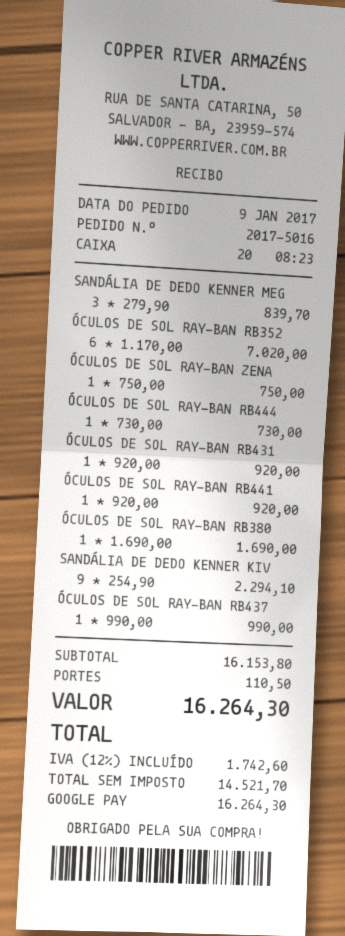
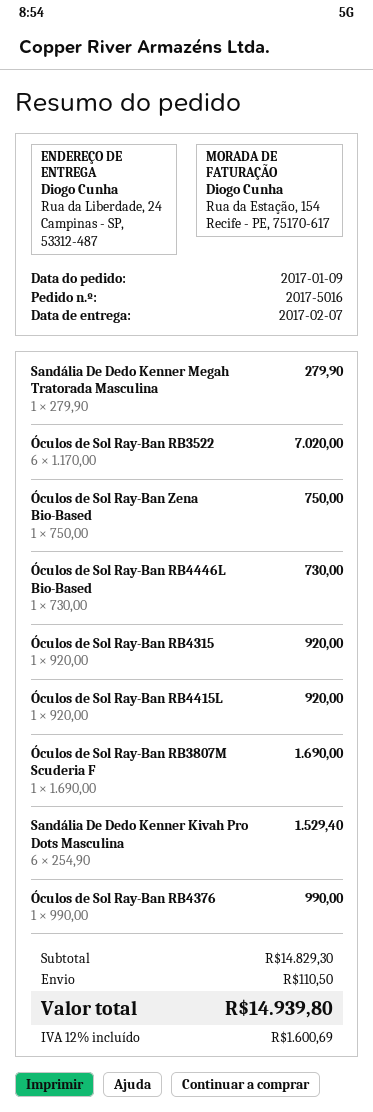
SANDÁLIA DE DEDO KENNER MEG: 3 x 279.90 = 839.70 -> 1 x 279.90 = 279.90
SANDÁLIA DE DEDO KENNER KIV: 9 x 254.90 = 2294.10 -> 6 x 254.90 = 1529.40
subtotal: 16153.80 -> 14829.30
tax: 12% = 1742.60 -> 12% = 1600.69
total: 16264.30 -> 14939.80

